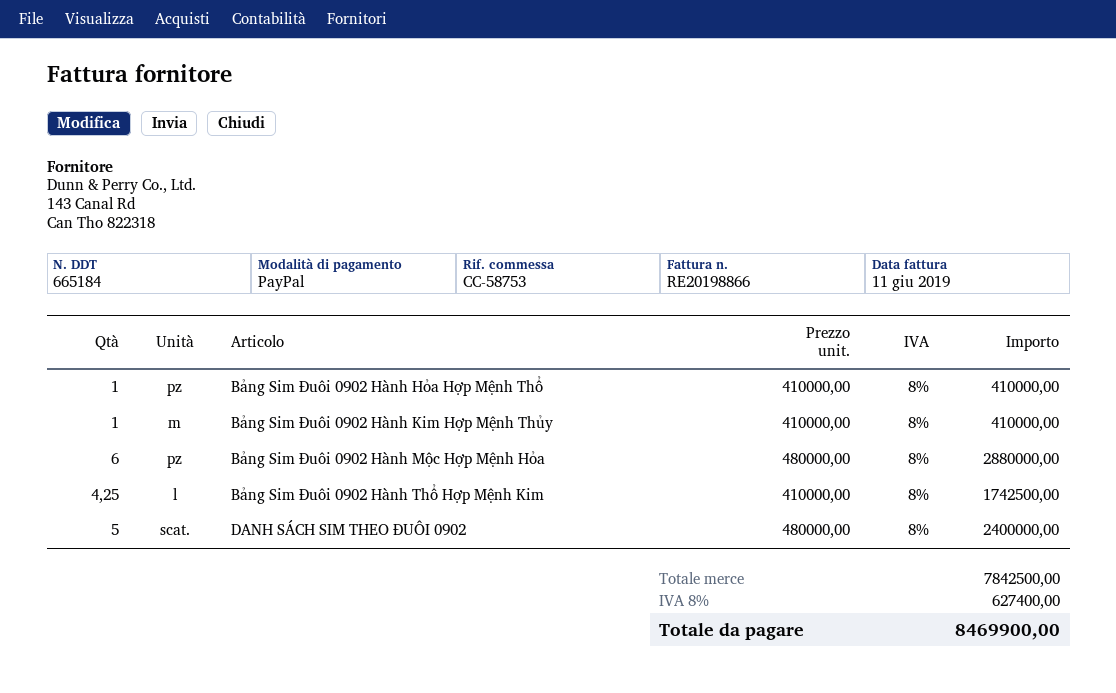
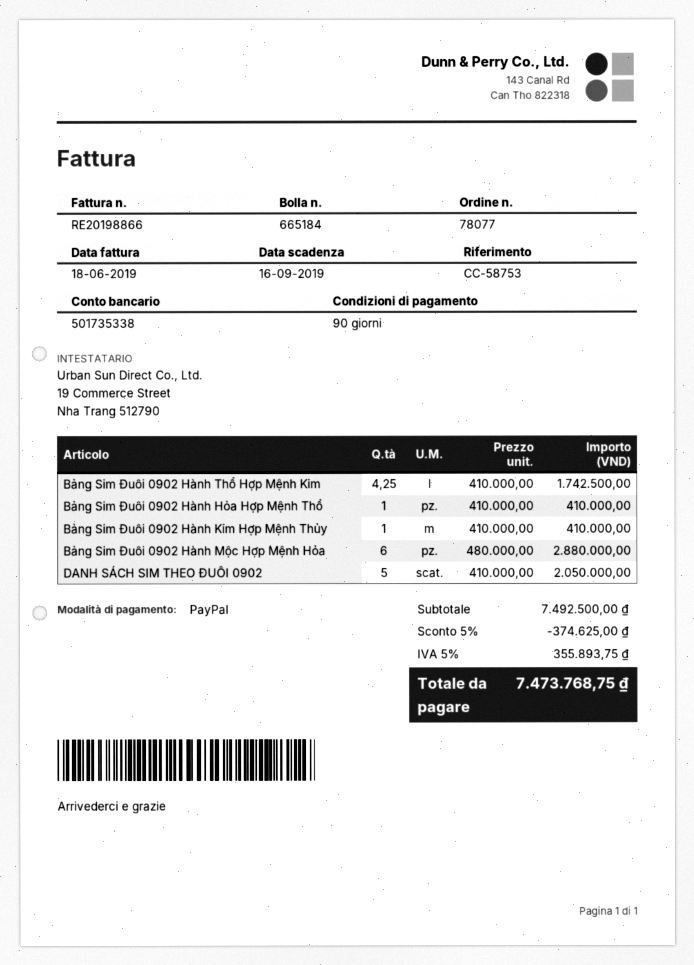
invoice date: 2019-06-11 -> 2019-06-18
DANH SÁCH SIM THEO ĐUÔI 0902: 5 x 480000.00 = 2400000.00 -> 5 x 410000.00 = 2050000.00
subtotal: 7842500.00 -> 7492500.00
discount: none -> 5% = 374625.00
tax: 8% = 627400.00 -> 5% = 355893.75
total: 8469900.00 -> 7473768.75

